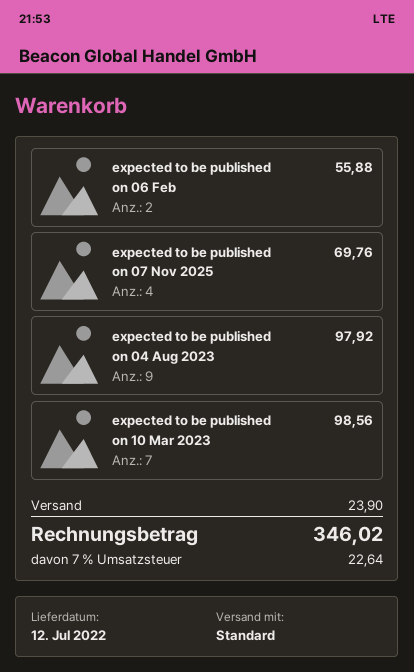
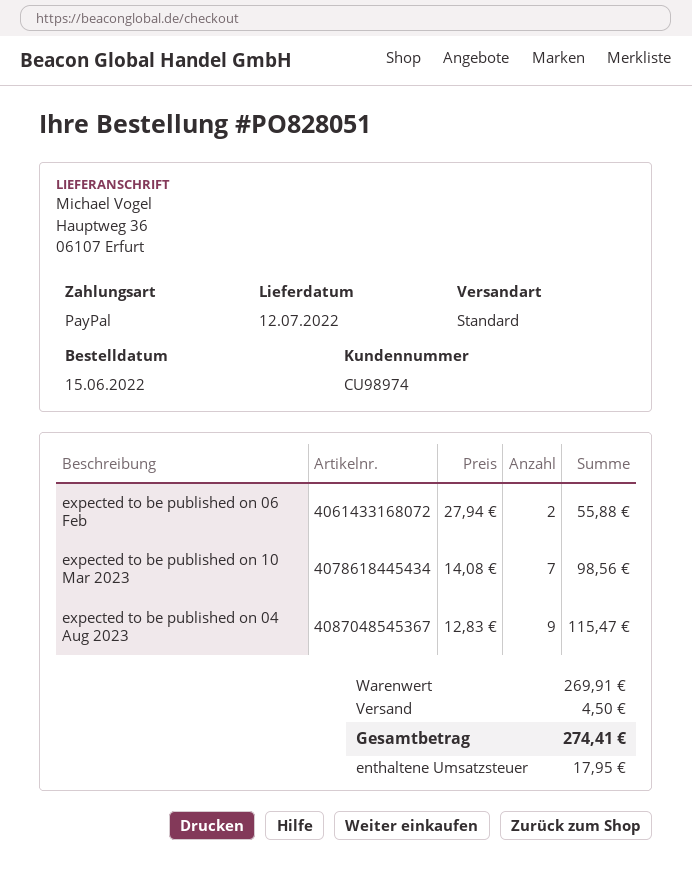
expected to be published on 07 Nov 2025: 4 for 69.76 -> none
expected to be published on 04 Aug 2023: 9 for 97.92 -> 9 for 115.47
shipping: 23.90 -> 4.50
tax: 22.64 -> 17.95
total: 346.02 -> 274.41

